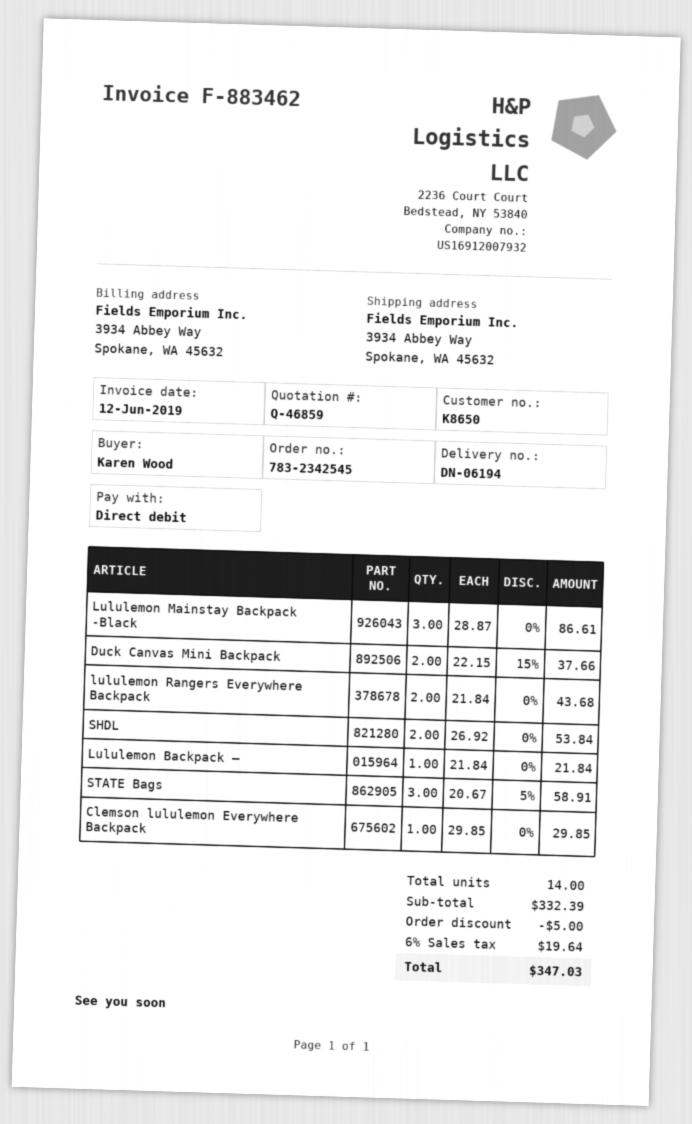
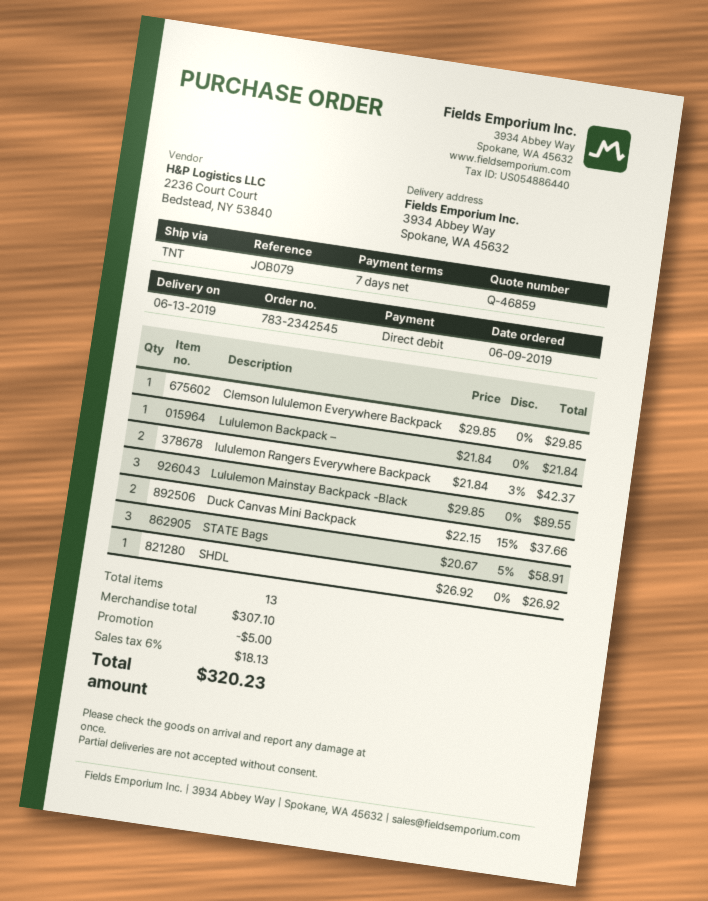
Lululemon Mainstay Backpack -Black: 3 x 28.87 = 86.61 -> 3 x 29.85 = 89.55
lululemon Rangers Everywhere Backpack: 2 x 21.84 = 43.68 -> 2 x 21.84 - 3% = 42.37
SHDL: 2 x 26.92 = 53.84 -> 1 x 26.92 = 26.92
total quantity: 14 -> 13
subtotal: 332.39 -> 307.10
tax: 6% = 19.64 -> 6% = 18.13
total: 347.03 -> 320.23

